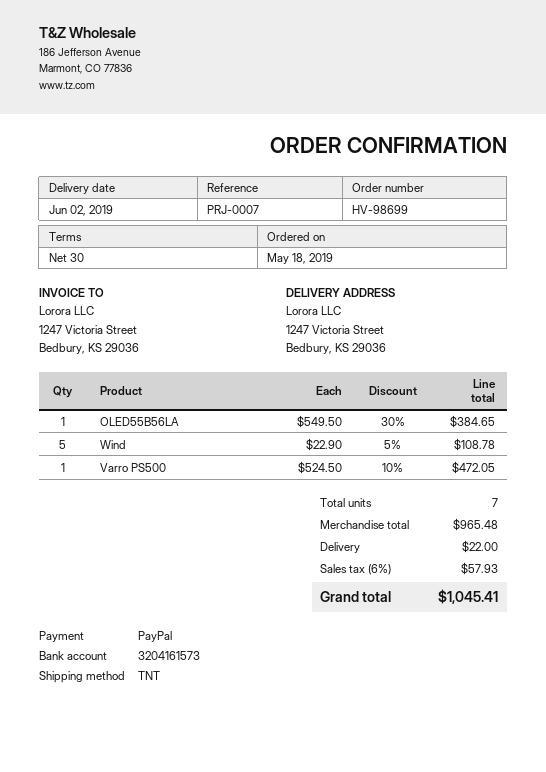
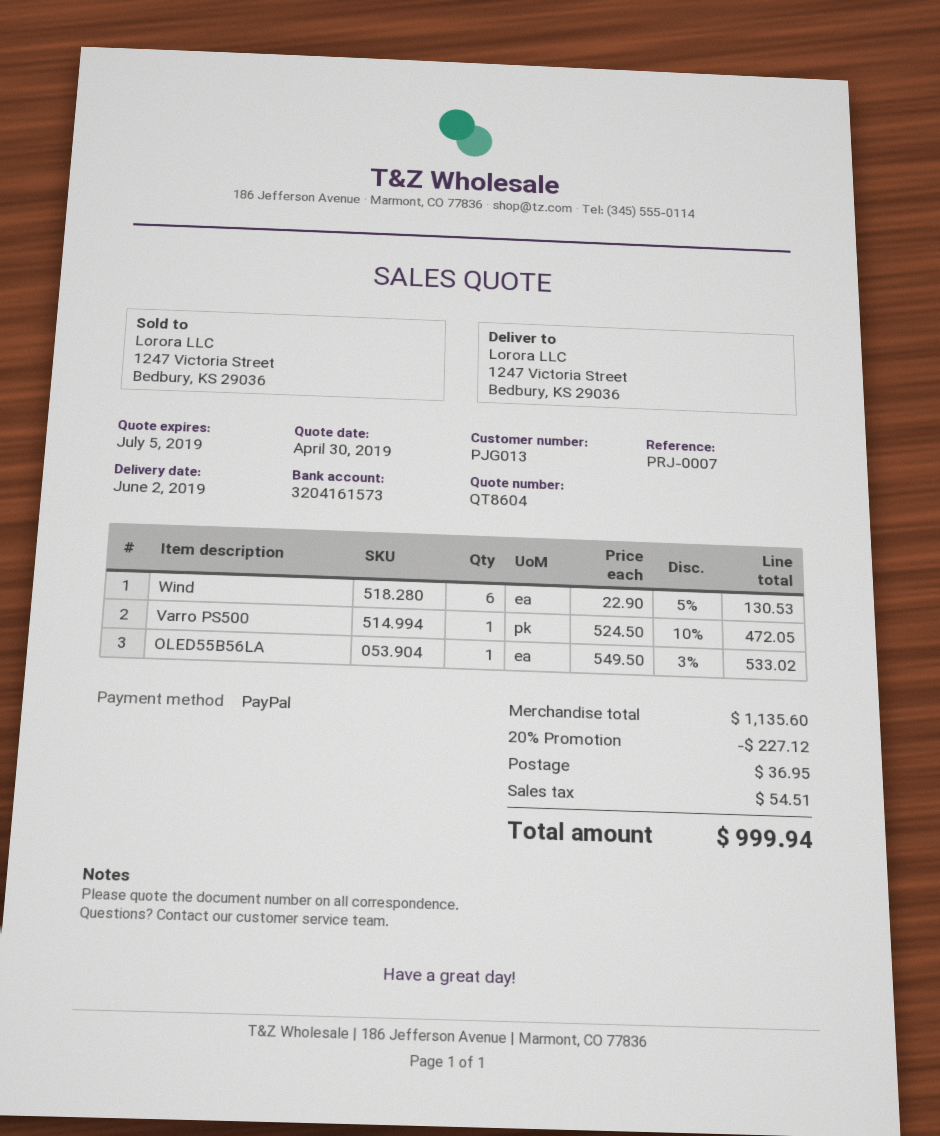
OLED55B56LA: 1 x 549.50 - 30% = 384.65 -> 1 x 549.50 - 3% = 533.02
Wind: 5 x 22.90 - 5% = 108.78 -> 6 x 22.90 - 5% = 130.53
subtotal: 965.48 -> 1135.60
discount: none -> 20% = 227.12
shipping: 22.00 -> 36.95
tax: 57.93 -> 54.51
total: 1045.41 -> 999.94

